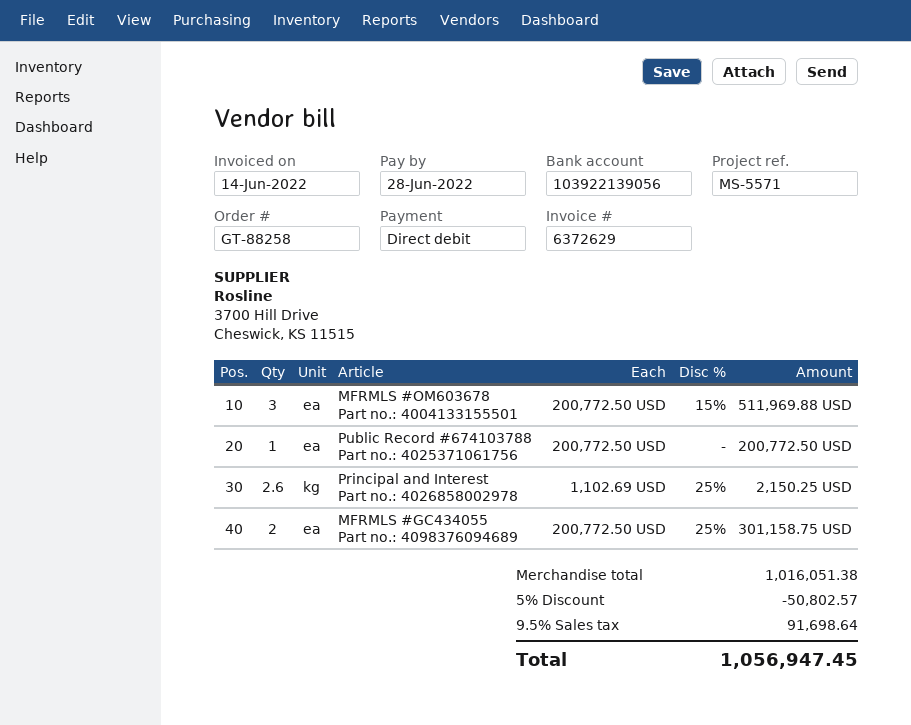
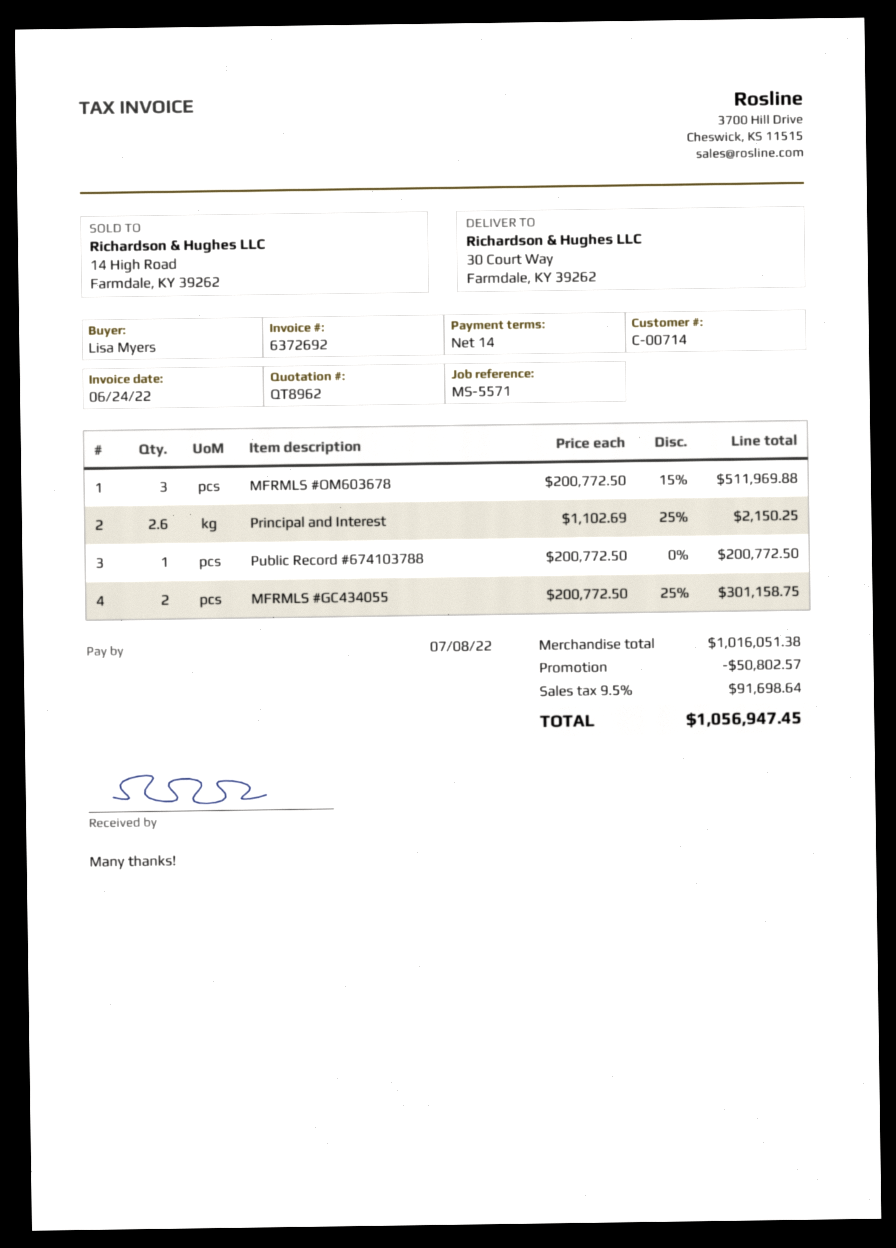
invoice number: 6372629 -> 6372692
invoice date: 2022-06-14 -> 2022-06-24
due date: 2022-06-28 -> 2022-07-08

